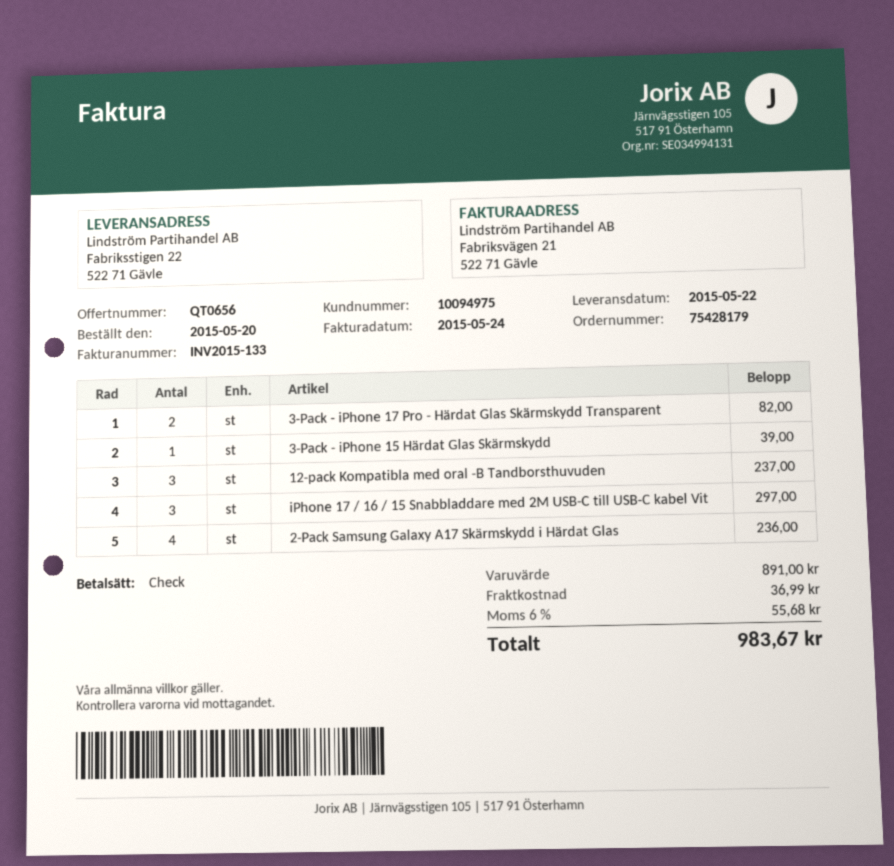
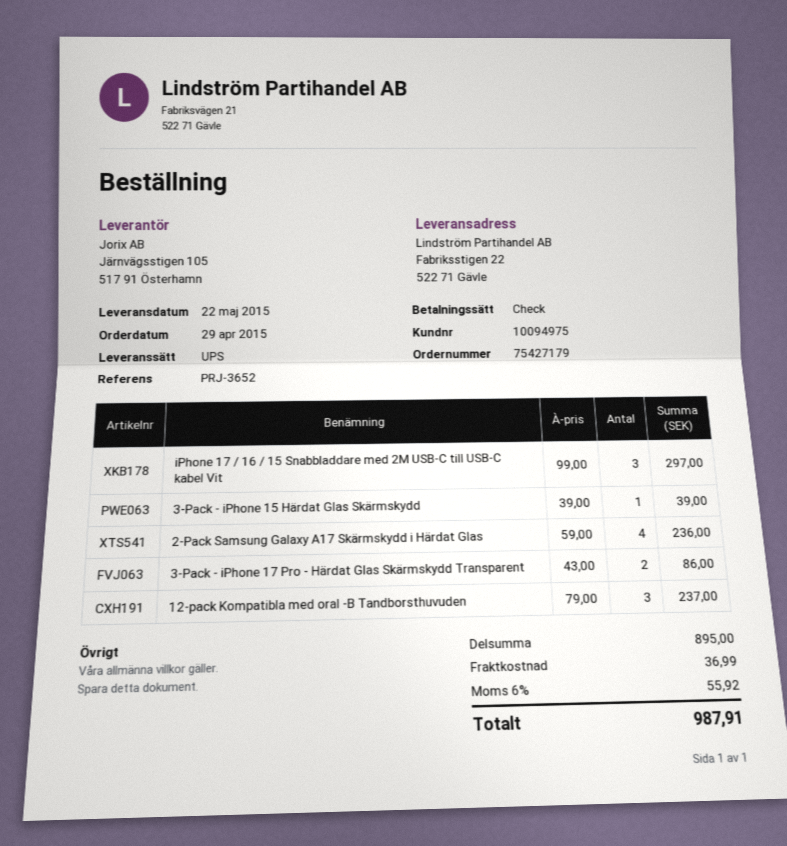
order number: 75428179 -> 75427179
order date: 2015-05-20 -> 2015-04-29
3-Pack - iPhone 17 Pro - Härdat Glas Skärmskydd Transparent: 2 for 82.00 -> 2 for 86.00
subtotal: 891.00 -> 895.00
tax: 6% = 55.68 -> 6% = 55.92
total: 983.67 -> 987.91

